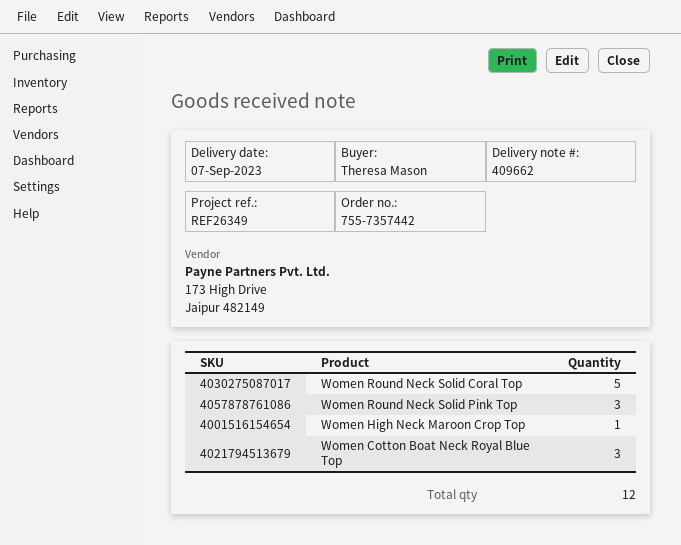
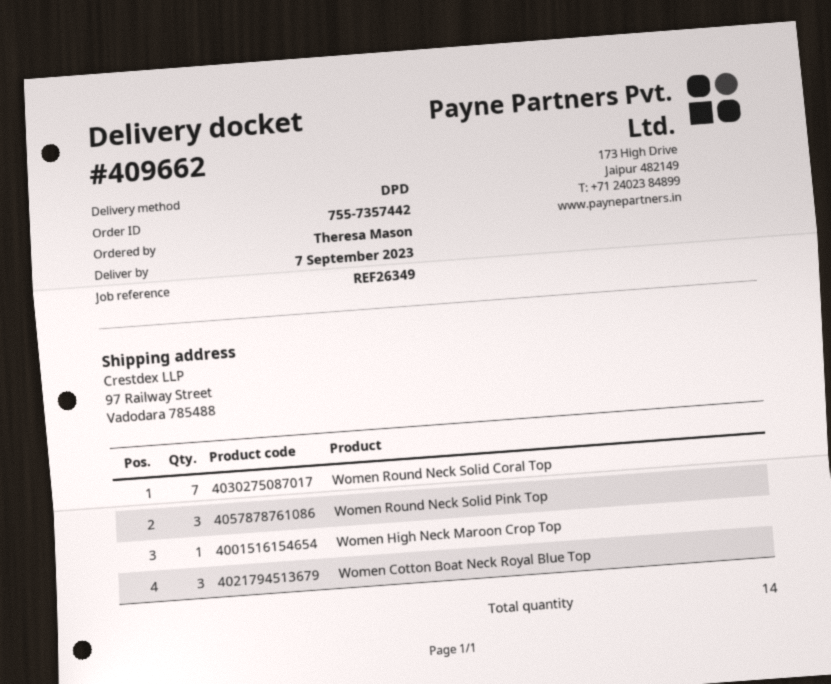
Women Round Neck Solid Coral Top: 5 -> 7
total quantity: 12 -> 14

